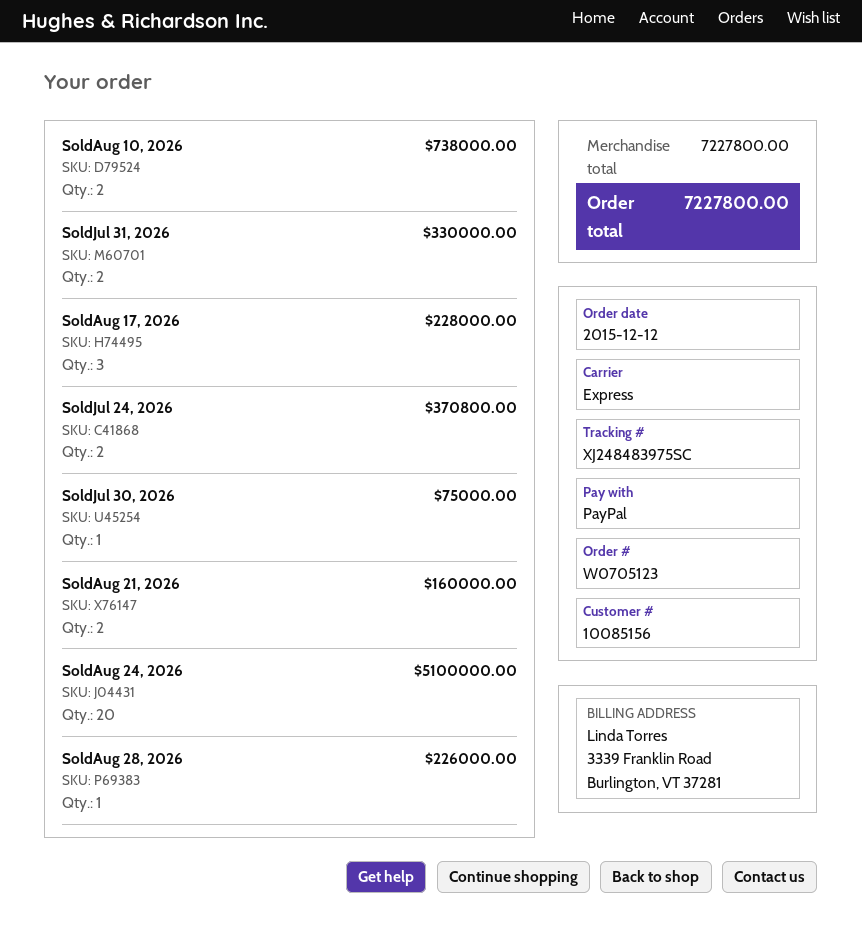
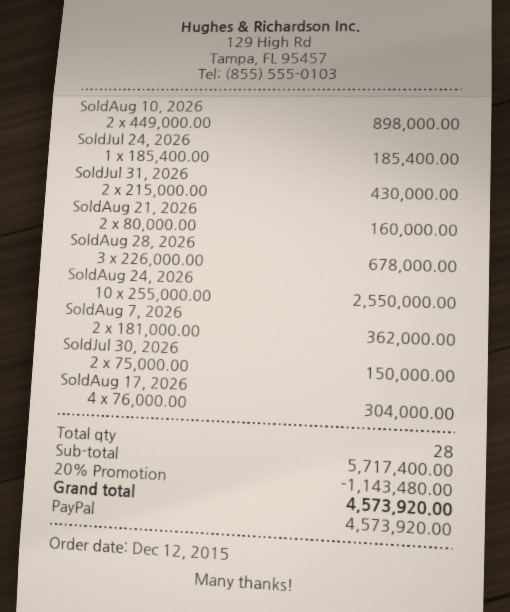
SoldAug 10, 2026: 2 for 738000.00 -> 2 for 898000.00
SoldJul 31, 2026: 2 for 330000.00 -> 2 for 430000.00
SoldAug 17, 2026: 3 for 228000.00 -> 4 for 304000.00
SoldJul 24, 2026: 2 for 370800.00 -> 1 for 185400.00
SoldJul 30, 2026: 1 for 75000.00 -> 2 for 150000.00
SoldAug 24, 2026: 20 for 5100000.00 -> 10 for 2550000.00
SoldAug 28, 2026: 1 for 226000.00 -> 3 for 678000.00
SoldAug 7, 2026: none -> 2 for 362000.00
subtotal: 7227800.00 -> 5717400.00
discount: none -> 20% = 1143480.00
total: 7227800.00 -> 4573920.00

